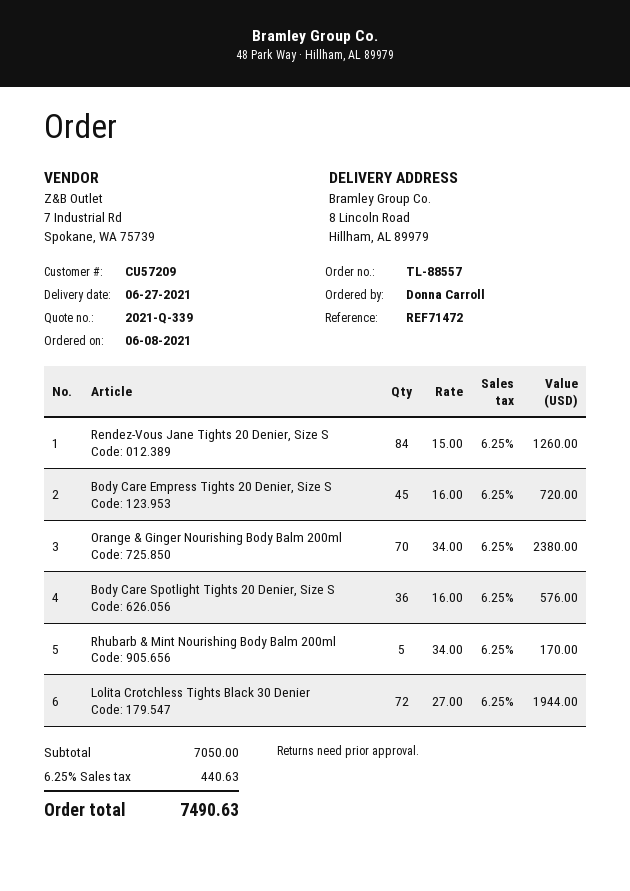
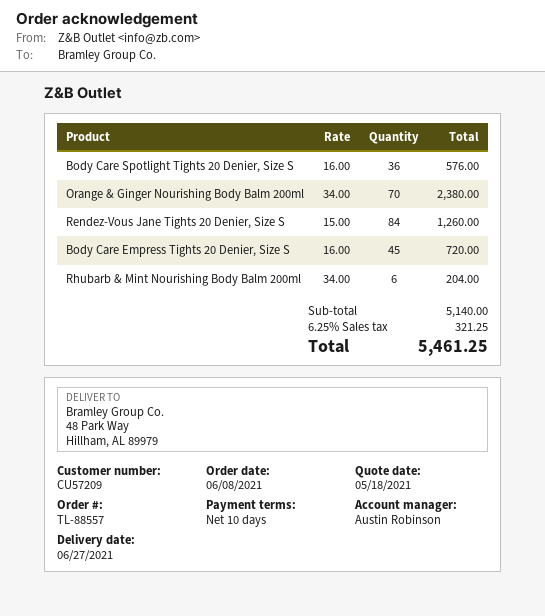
ship to: 8 Lincoln Road, Hillham, AL 89979 -> 48 Park Way, Hillham, AL 89979
Rhubarb & Mint Nourishing Body Balm 200ml: 5 x 34.00 = 170.00 -> 6 x 34.00 = 204.00
Lolita Crotchless Tights Black 30 Denier: 72 x 27.00 = 1944.00 -> none
subtotal: 7050.00 -> 5140.00
tax: 6.25% = 440.63 -> 6.25% = 321.25
total: 7490.63 -> 5461.25

